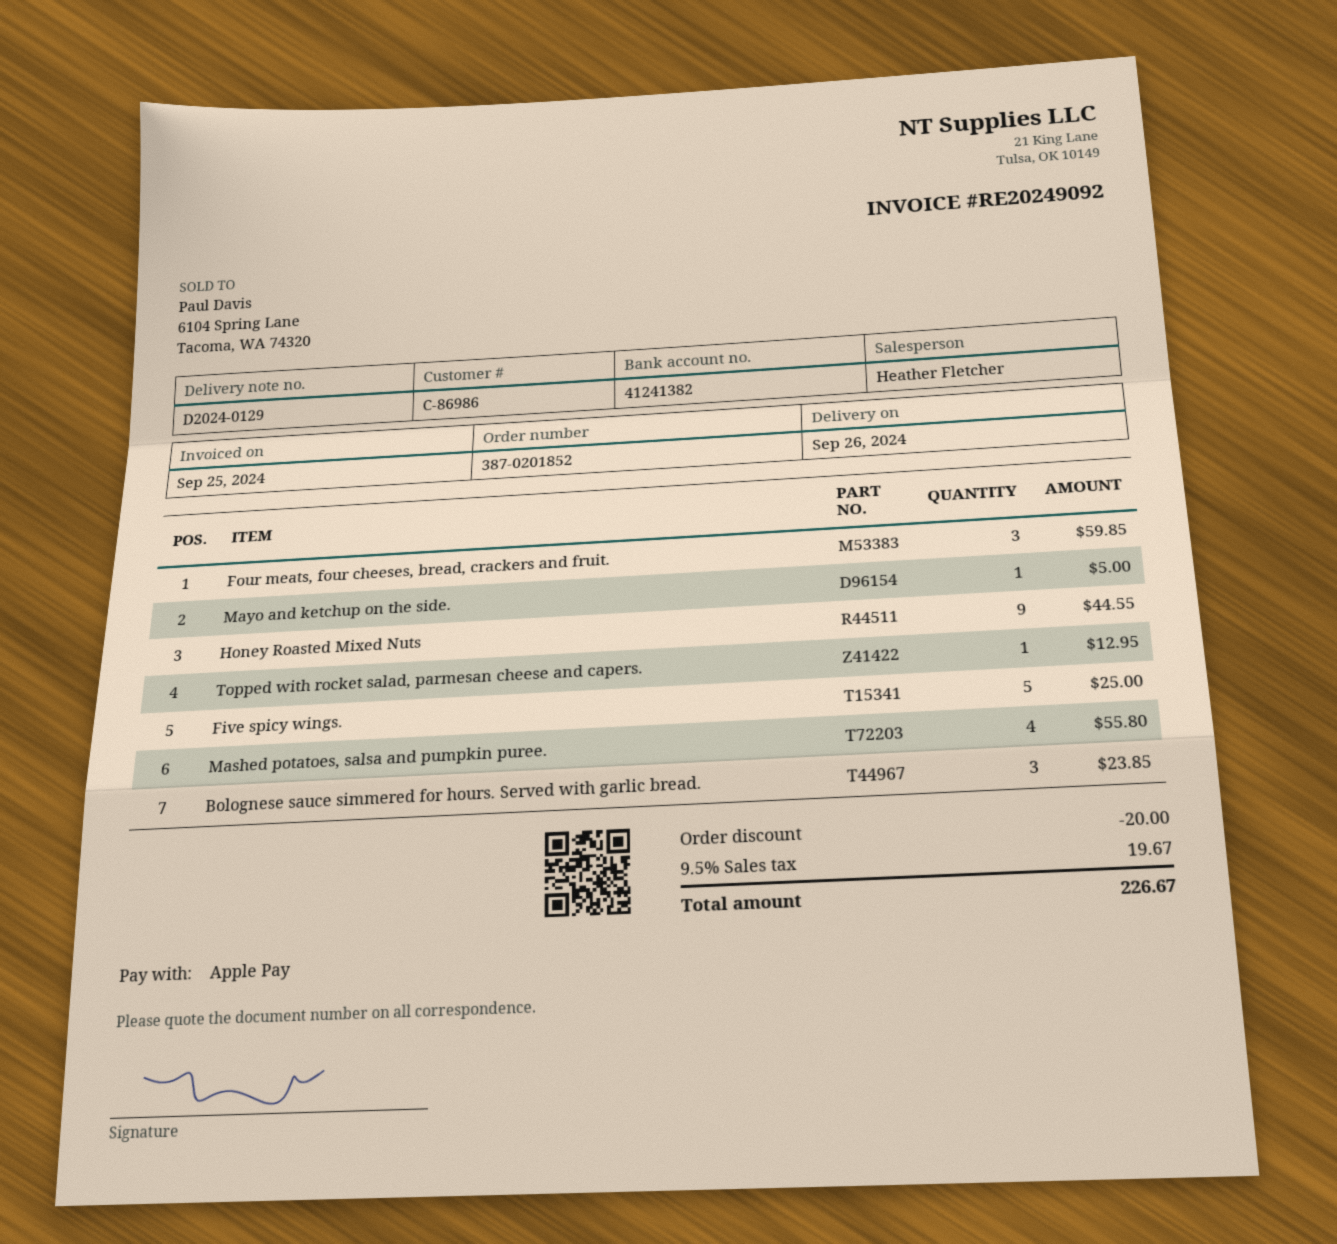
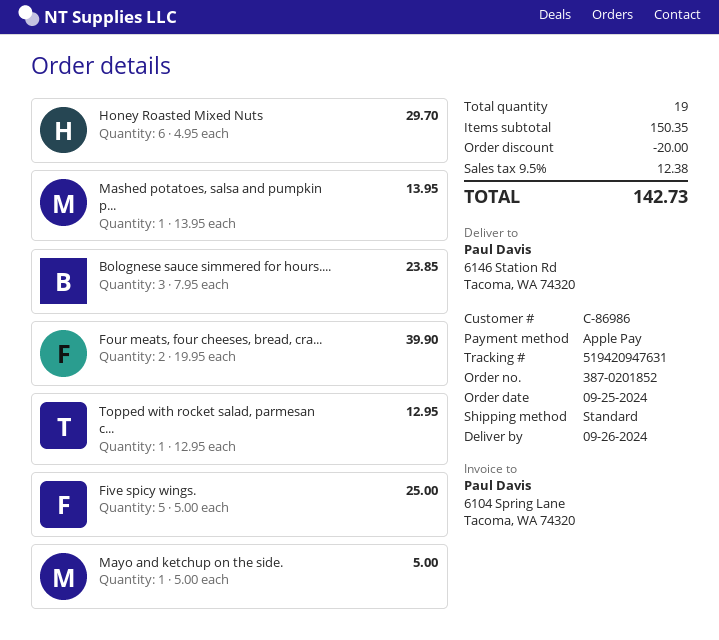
Four meats, four cheeses, bread, crackers and fruit.: 3 for 59.85 -> 2 for 39.90
Honey Roasted Mixed Nuts: 9 for 44.55 -> 6 for 29.70
Mashed potatoes, salsa and pumpkin puree.: 4 for 55.80 -> 1 for 13.95
tax: 9.5% = 19.67 -> 9.5% = 12.38
total: 226.67 -> 142.73

